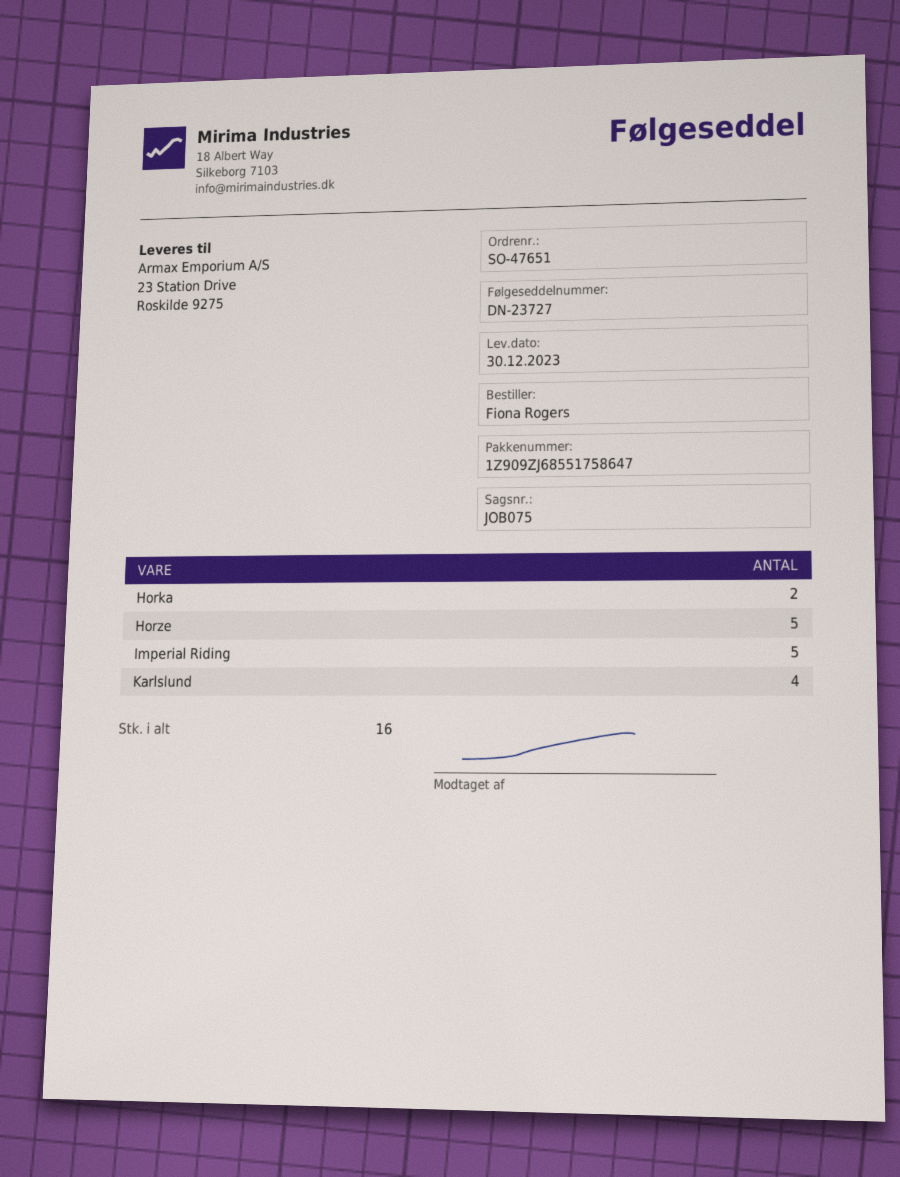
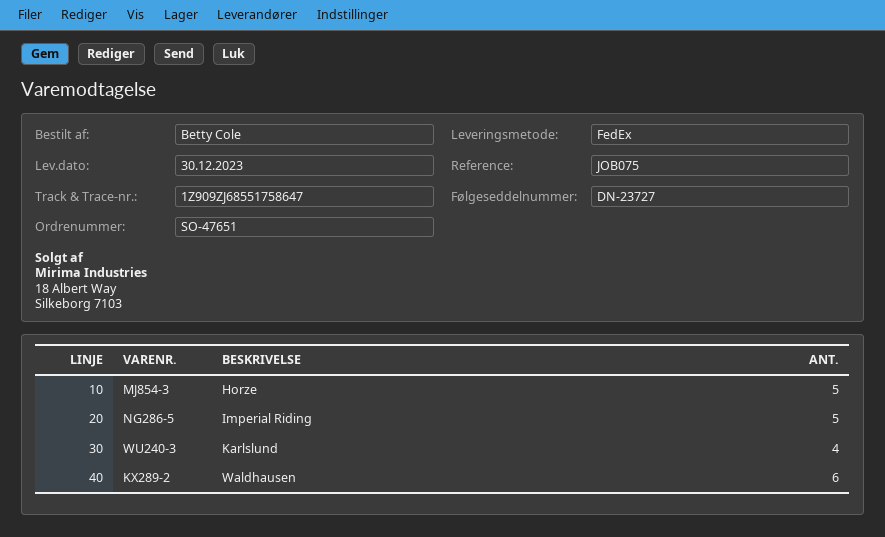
ordered by: Fiona Rogers -> Betty Cole
Horka: 2 -> none
Waldhausen: none -> 6

